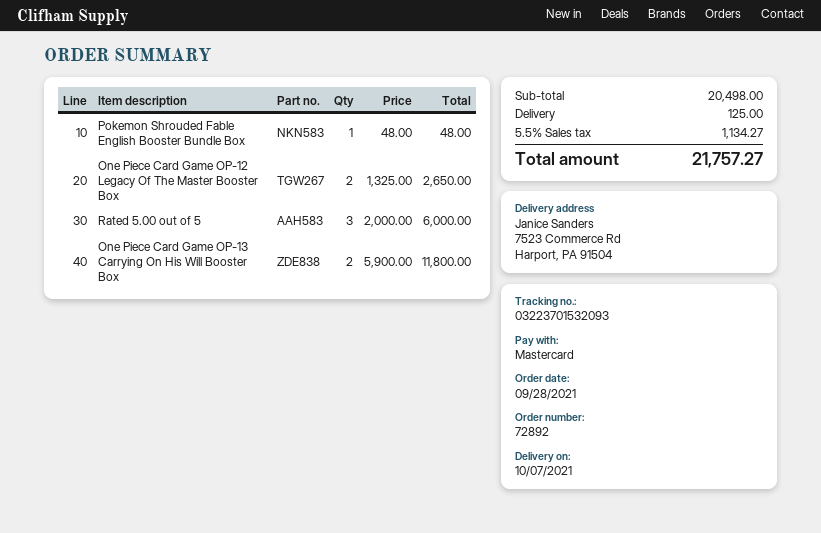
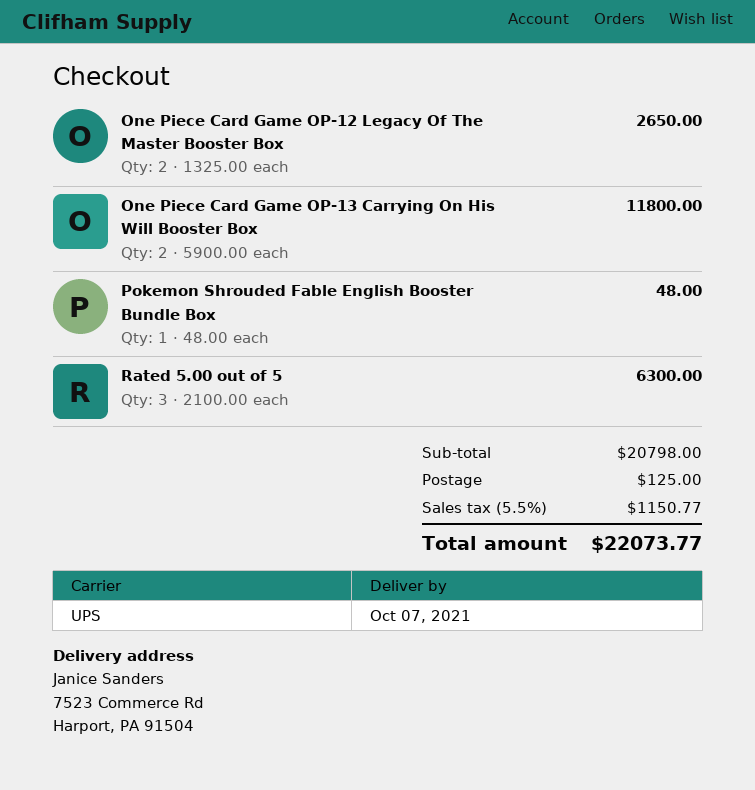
Rated 5.00 out of 5: 3 x 2000.00 = 6000.00 -> 3 x 2100.00 = 6300.00
subtotal: 20498.00 -> 20798.00
tax: 5.5% = 1134.27 -> 5.5% = 1150.77
total: 21757.27 -> 22073.77

